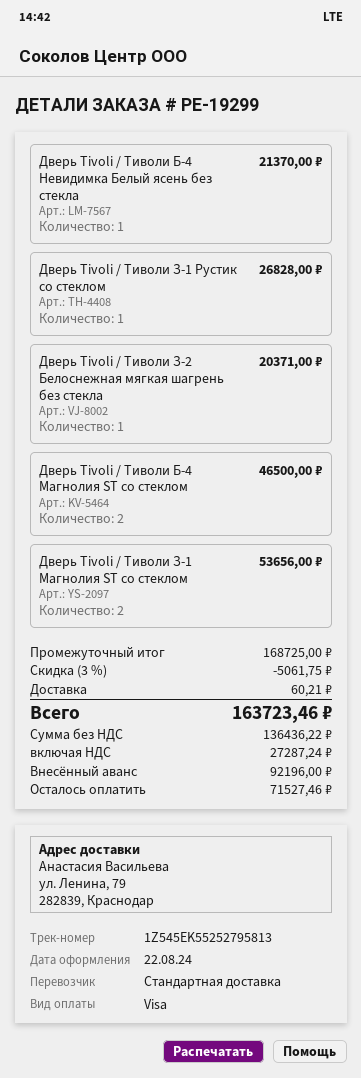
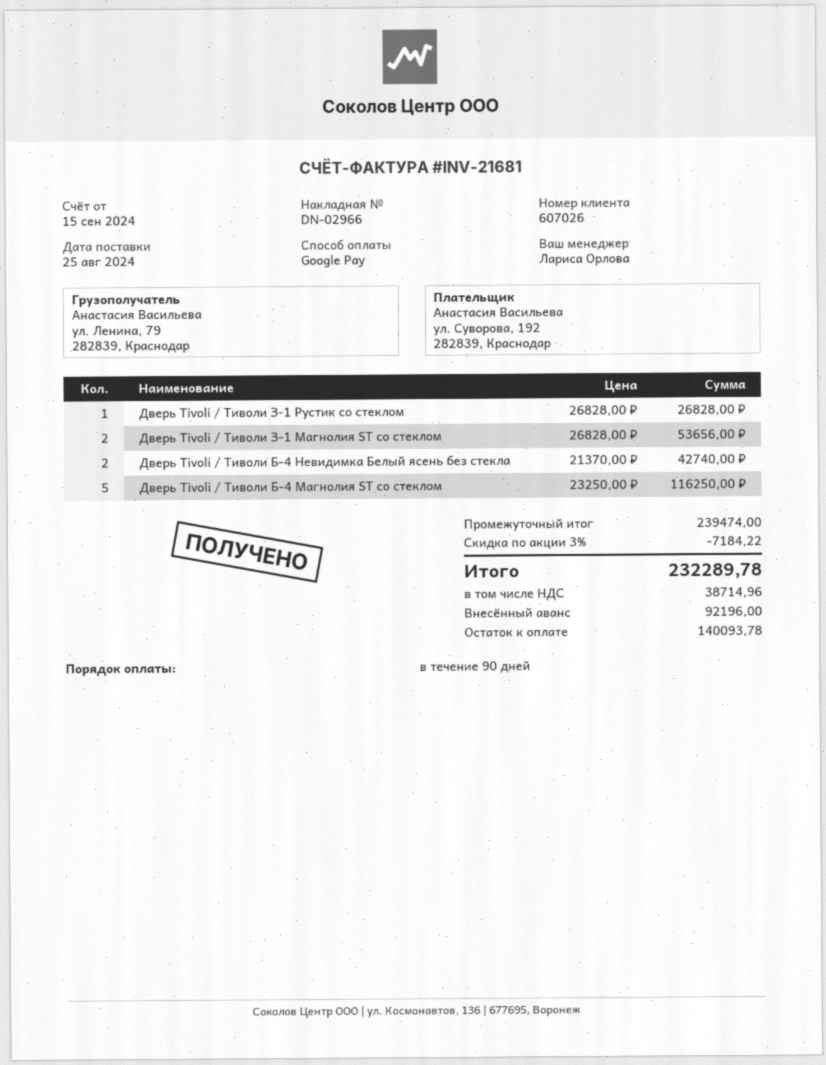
payment method: Visa -> Google Pay
Дверь Tivoli / Тиволи Б-4 Невидимка Белый ясень без стекла: 1 for 21370.00 -> 2 for 42740.00
Дверь Tivoli / Тиволи З-2 Белоснежная мягкая шагрень без стекла: 1 for 20371.00 -> none
Дверь Tivoli / Тиволи Б-4 Магнолия ST со стеклом: 2 for 46500.00 -> 5 for 116250.00
subtotal: 168725.00 -> 239474.00
discount: 3% = 5061.75 -> 3% = 7184.22
shipping: 60.21 -> none
tax: 27287.24 -> 38714.96
total: 163723.46 -> 232289.78
balance: 71527.46 -> 140093.78

